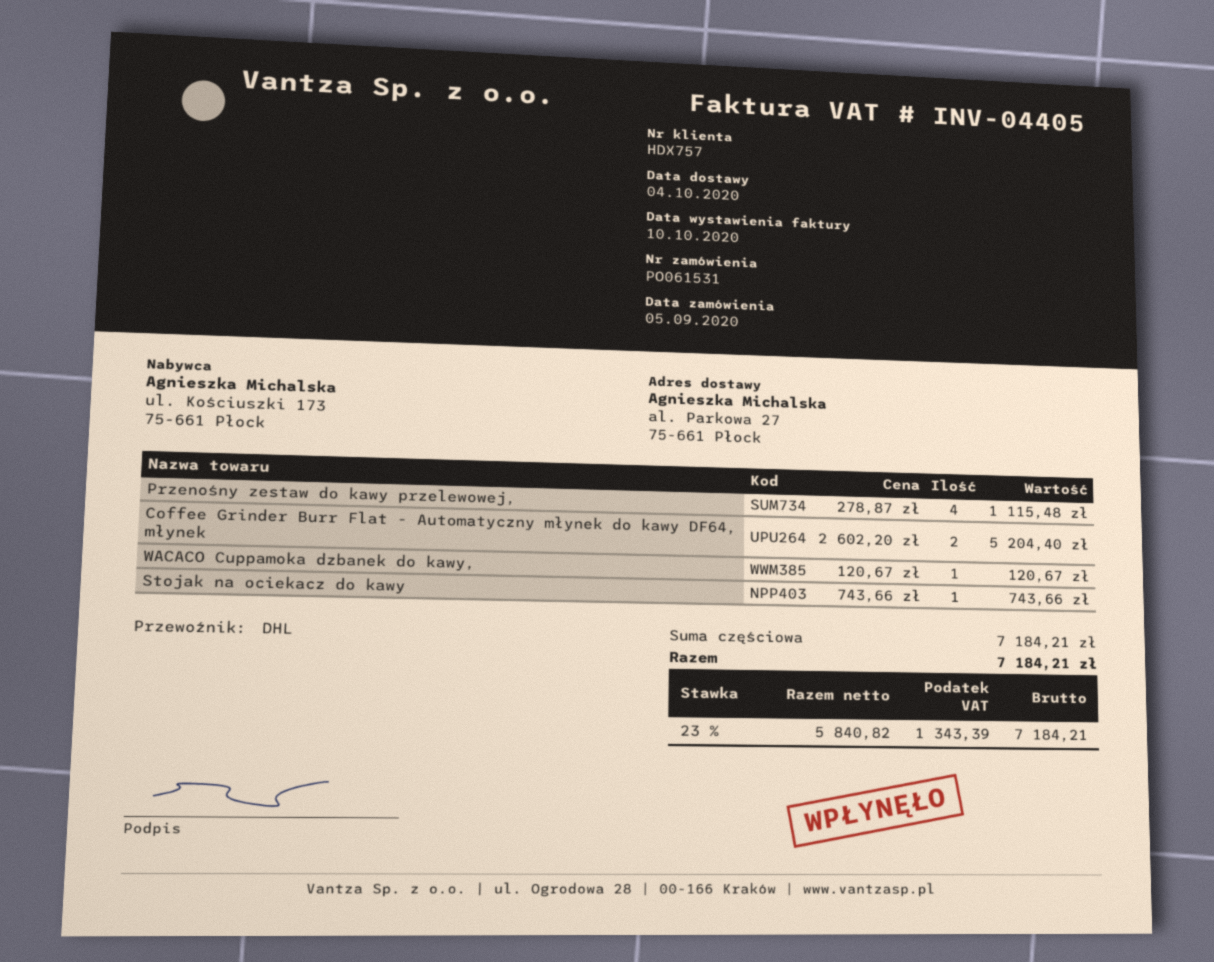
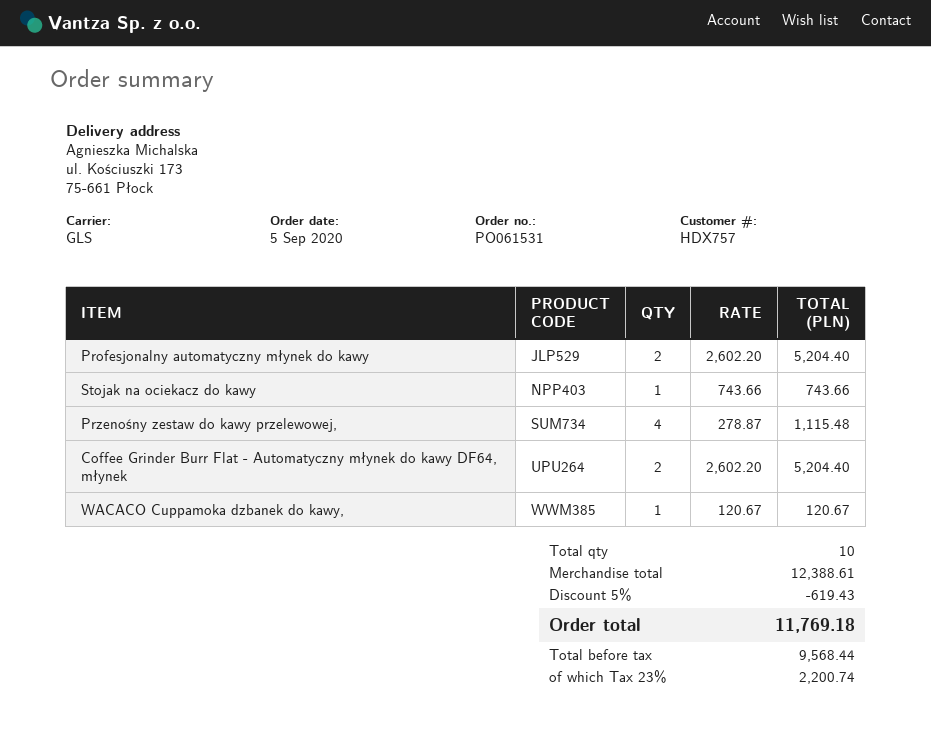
shipping method: DHL -> GLS
ship to: al. Parkowa 27, 75-661 Płock -> ul. Kościuszki 173, 75-661 Płock
Profesjonalny automatyczny młynek do kawy: none -> 2 x 2602.20 = 5204.40
subtotal: 7184.21 -> 12388.61
discount: none -> 5% = 619.43
net: 5840.82 -> 9568.44
tax: 23% = 1343.39 -> 23% = 2200.74
total: 7184.21 -> 11769.18

